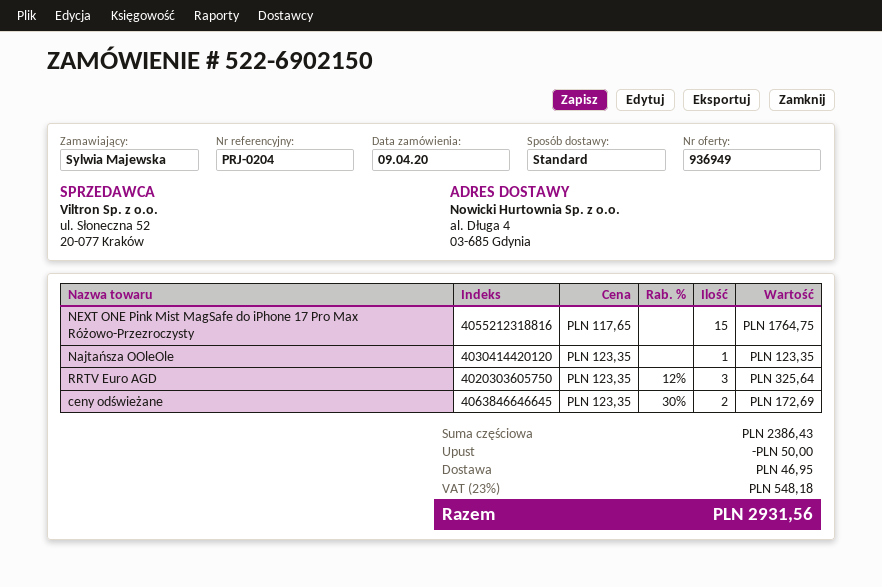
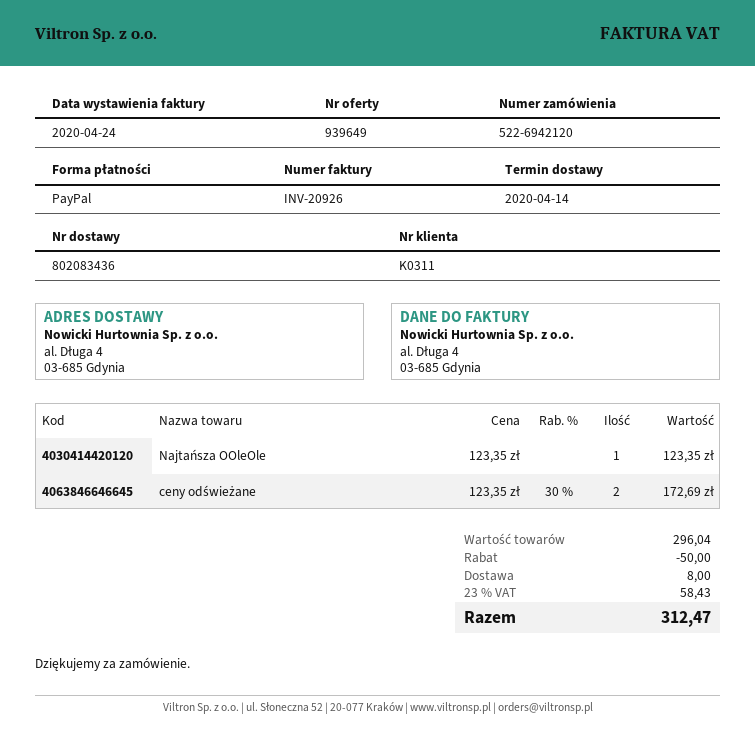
quote number: 936949 -> 939649
order number: 522-6902150 -> 522-6942120
NEXT ONE Pink Mist MagSafe do iPhone 17 Pro Max Różowo-Przezroczysty: 15 x 117.65 = 1764.75 -> none
RRTV Euro AGD: 3 x 123.35 - 12% = 325.64 -> none
subtotal: 2386.43 -> 296.04
shipping: 46.95 -> 8.00
tax: 23% = 548.18 -> 23% = 58.43
total: 2931.56 -> 312.47

